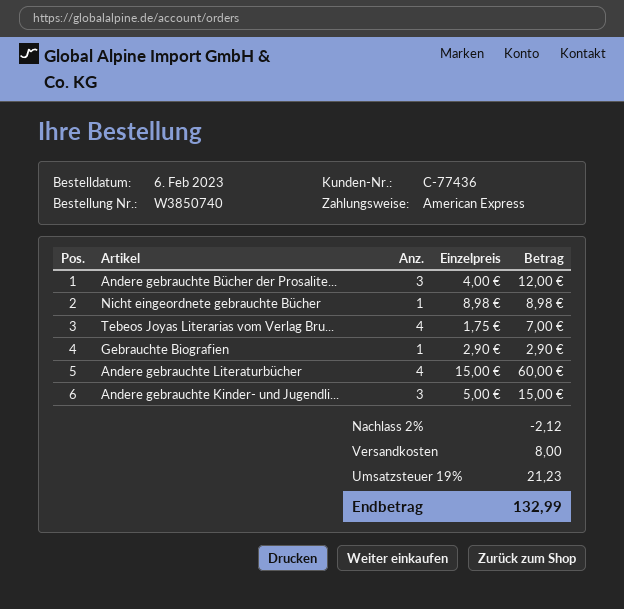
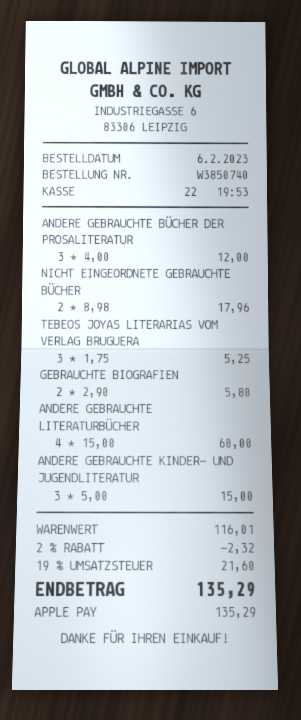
payment method: American Express -> Apple Pay
Nicht eingeordnete gebrauchte Bücher: 1 x 8.98 = 8.98 -> 2 x 8.98 = 17.96
Tebeos Joyas Literarias vom Verlag Bru...: 4 x 1.75 = 7.00 -> 3 x 1.75 = 5.25
Gebrauchte Biografien: 1 x 2.90 = 2.90 -> 2 x 2.90 = 5.80
discount: 2% = 2.12 -> 2% = 2.32
shipping: 8.00 -> none
tax: 19% = 21.23 -> 19% = 21.60
total: 132.99 -> 135.29

